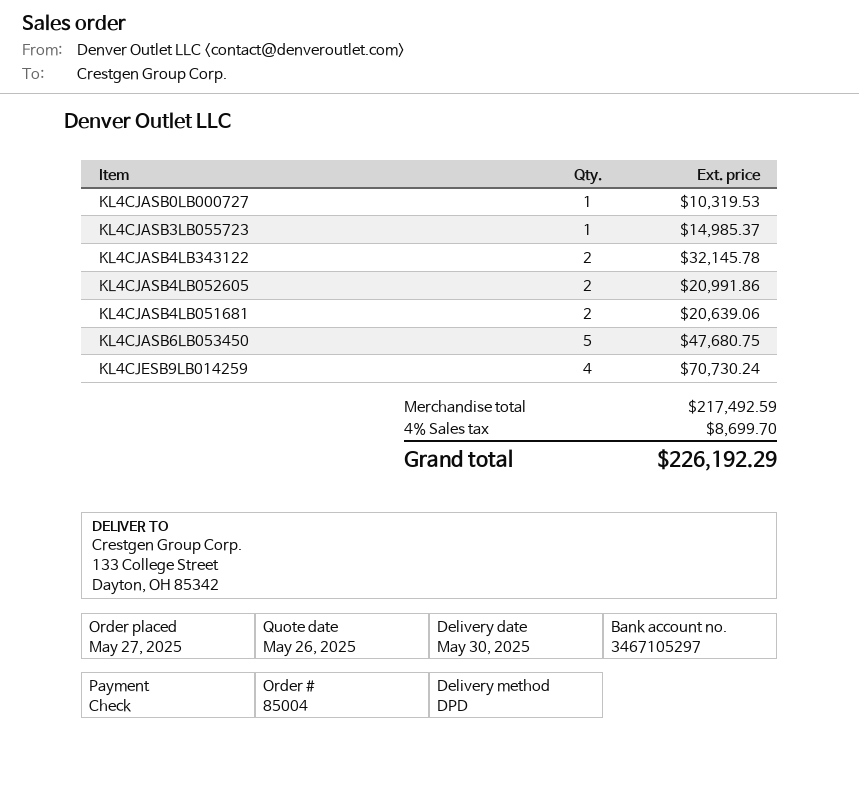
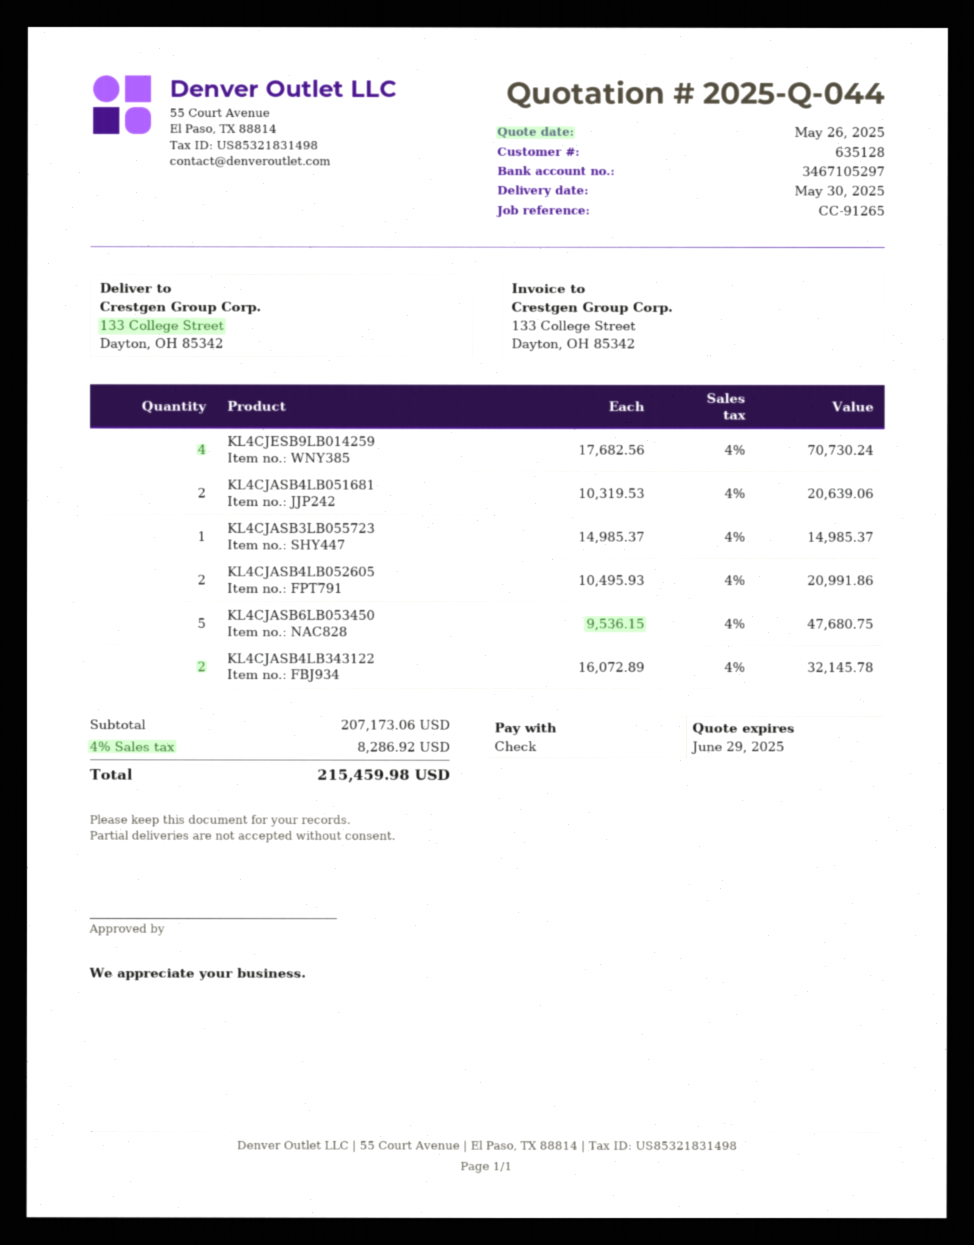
KL4CJASB0LB000727: 1 for 10319.53 -> none
subtotal: 217492.59 -> 207173.06
tax: 4% = 8699.70 -> 4% = 8286.92
total: 226192.29 -> 215459.98

